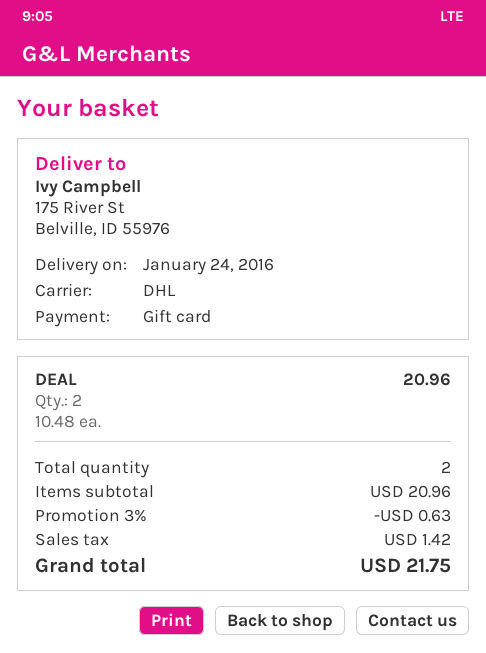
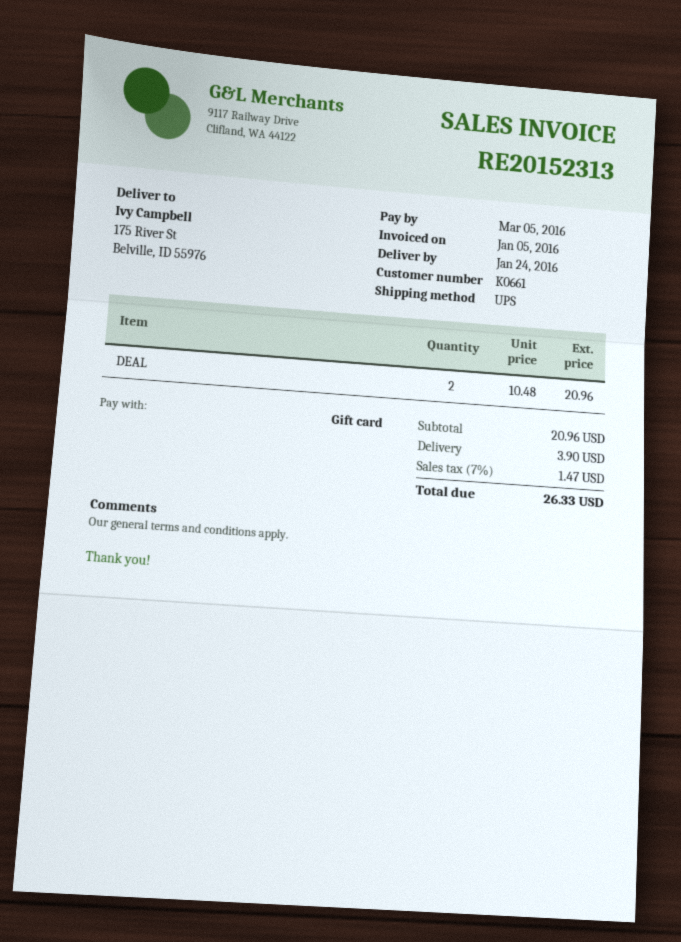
shipping method: DHL -> UPS
discount: 3% = 0.63 -> none
shipping: none -> 3.90
tax: 1.42 -> 1.47
total: 21.75 -> 26.33

